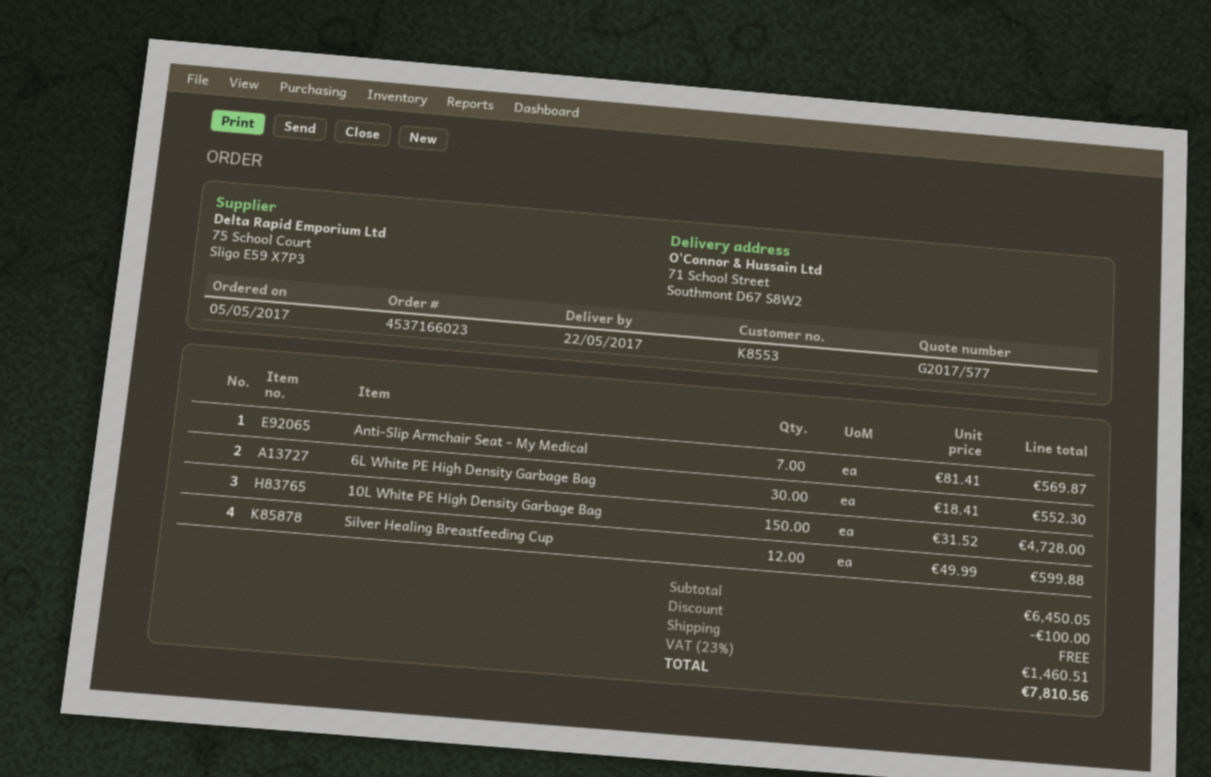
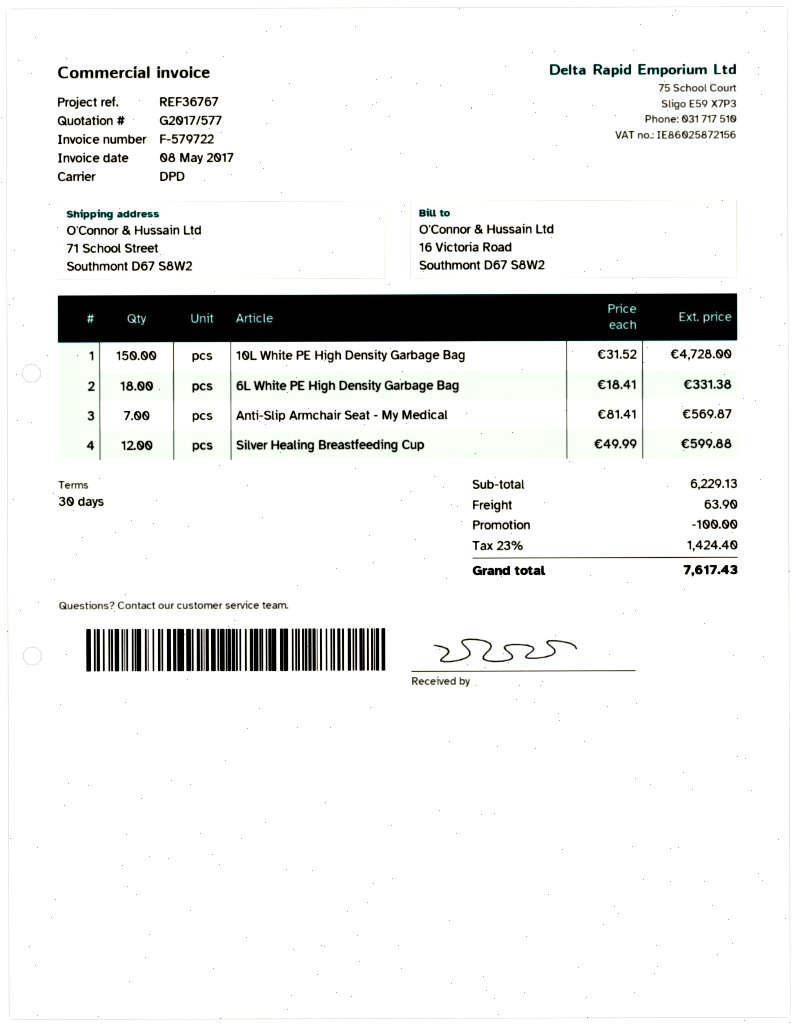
6L White PE High Density Garbage Bag: 30 x 18.41 = 552.30 -> 18 x 18.41 = 331.38
subtotal: 6450.05 -> 6229.13
shipping: 0.00 -> 63.90
tax: 23% = 1460.51 -> 23% = 1424.40
total: 7810.56 -> 7617.43

